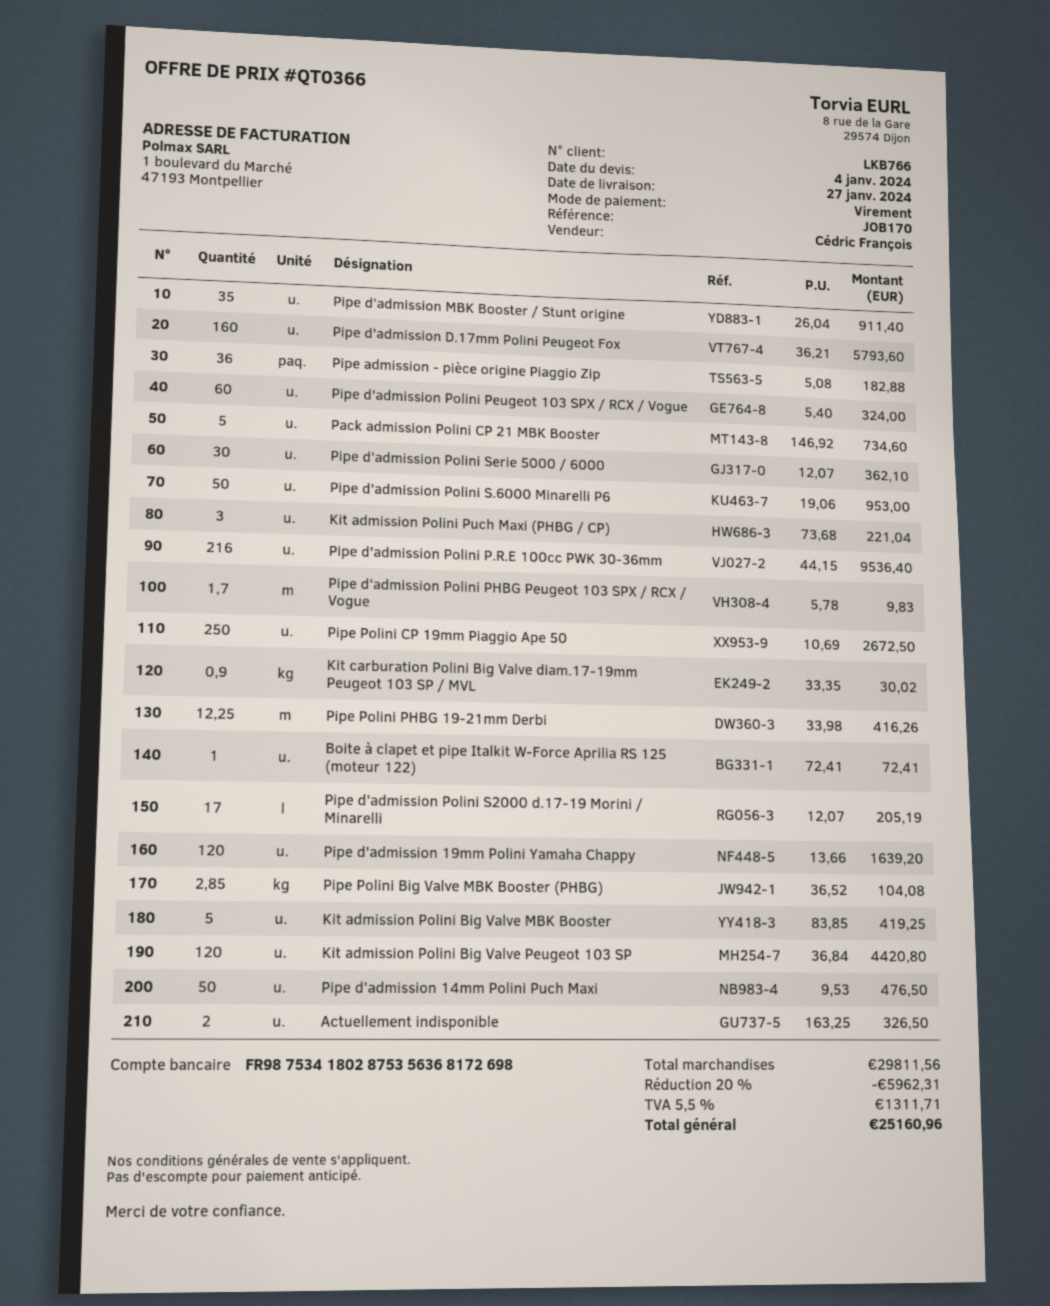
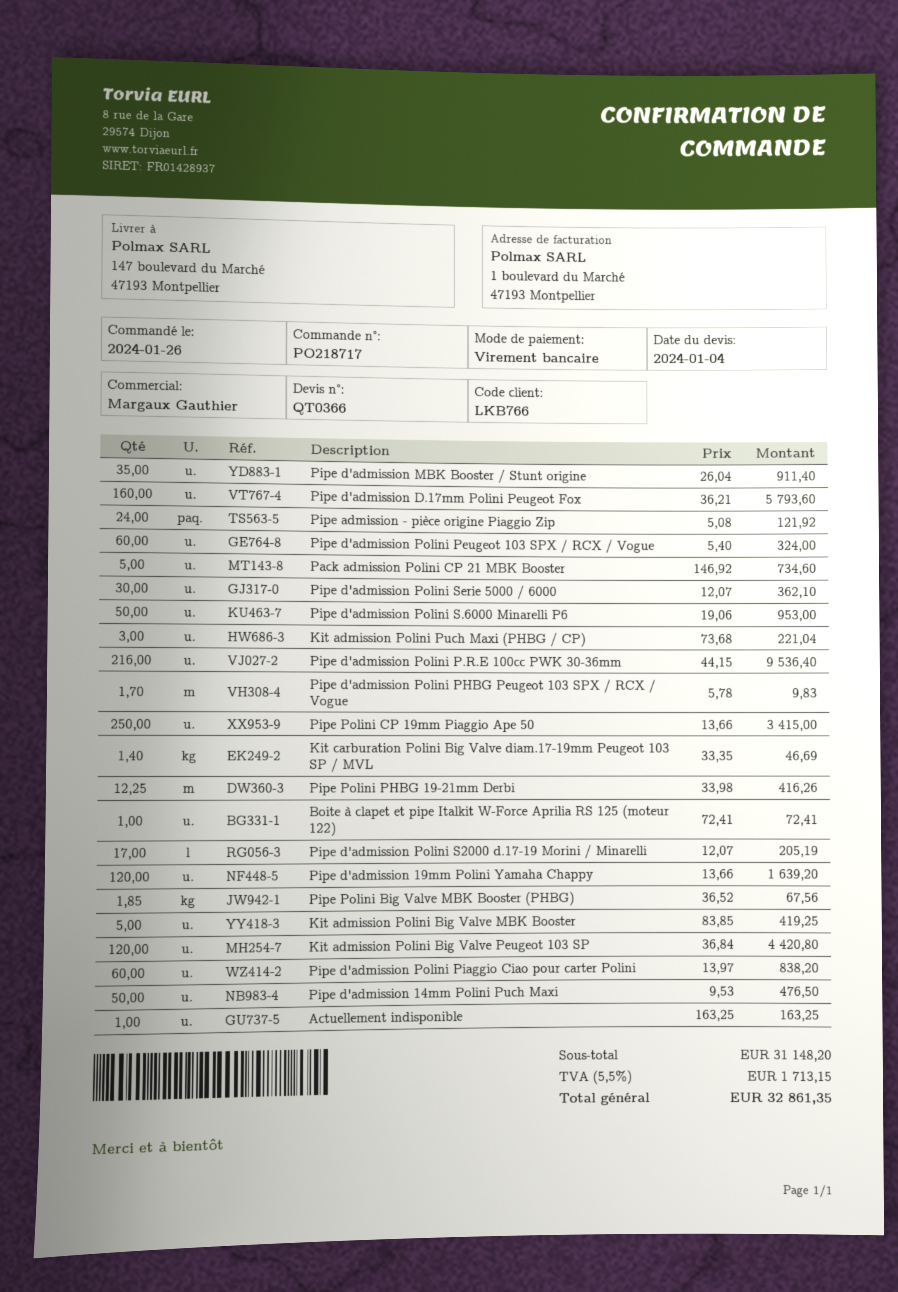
sales rep: Cédric François -> Margaux Gauthier
Pipe admission - pièce origine Piaggio Zip: 36 x 5.08 = 182.88 -> 24 x 5.08 = 121.92
Pipe Polini CP 19mm Piaggio Ape 50: 250 x 10.69 = 2672.50 -> 250 x 13.66 = 3415.00
Kit carburation Polini Big Valve diam.17-19mm Peugeot 103 SP / MVL: 0.9 x 33.35 = 30.02 -> 1.4 x 33.35 = 46.69
Pipe Polini Big Valve MBK Booster (PHBG): 2.85 x 36.52 = 104.08 -> 1.85 x 36.52 = 67.56
Actuellement indisponible: 2 x 163.25 = 326.50 -> 1 x 163.25 = 163.25
Pipe d'admission Polini Piaggio Ciao pour carter Polini: none -> 60 x 13.97 = 838.20
subtotal: 29811.56 -> 31148.20
discount: 20% = 5962.31 -> none
tax: 5.5% = 1311.71 -> 5.5% = 1713.15
total: 25160.96 -> 32861.35

